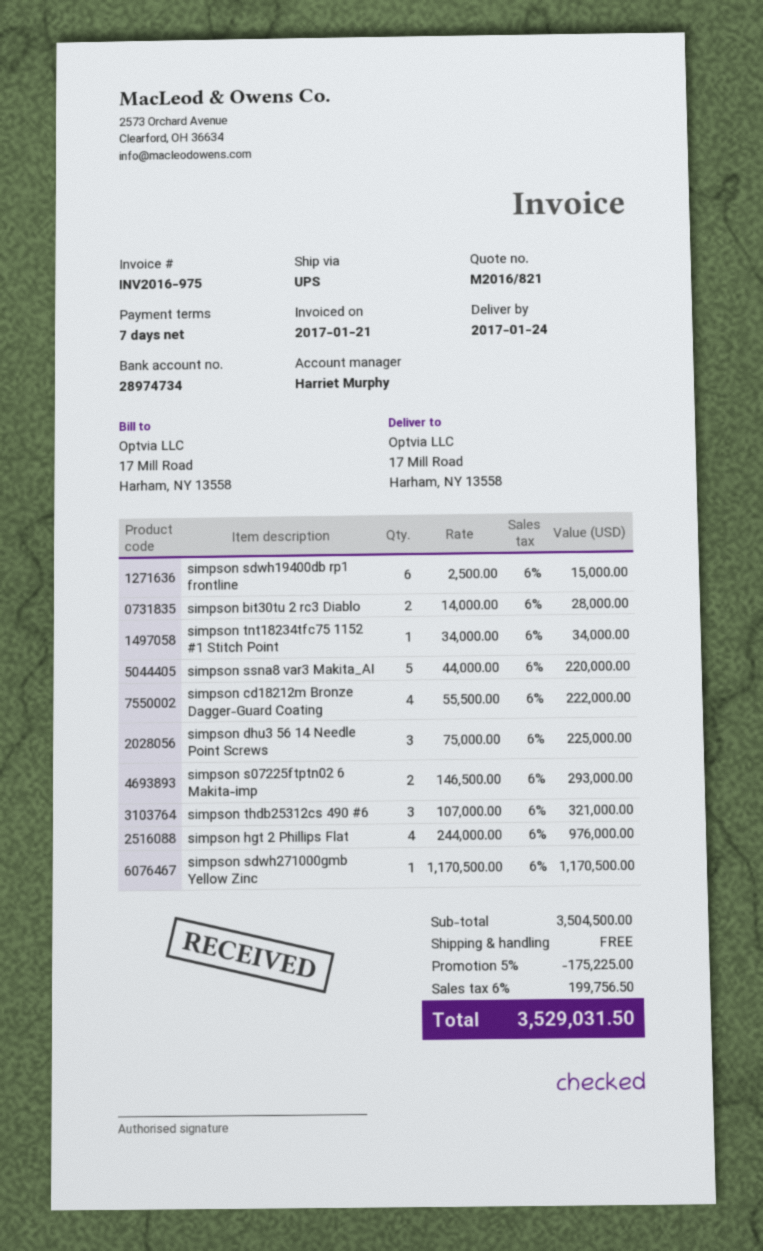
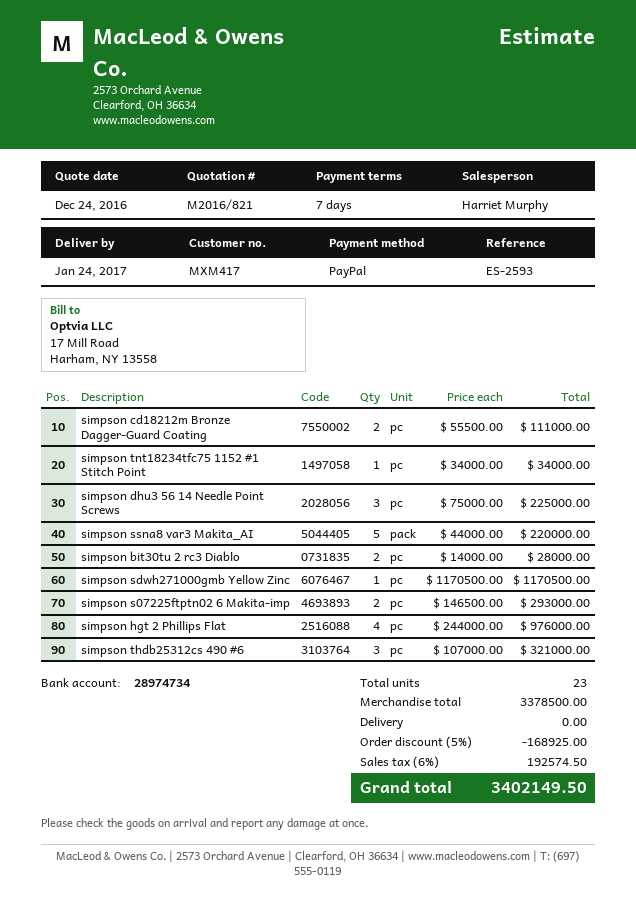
simpson sdwh19400db rp1 frontline: 6 x 2500.00 = 15000.00 -> none
simpson cd18212m Bronze Dagger-Guard Coating: 4 x 55500.00 = 222000.00 -> 2 x 55500.00 = 111000.00
subtotal: 3504500.00 -> 3378500.00
discount: 5% = 175225.00 -> 5% = 168925.00
tax: 6% = 199756.50 -> 6% = 192574.50
total: 3529031.50 -> 3402149.50

